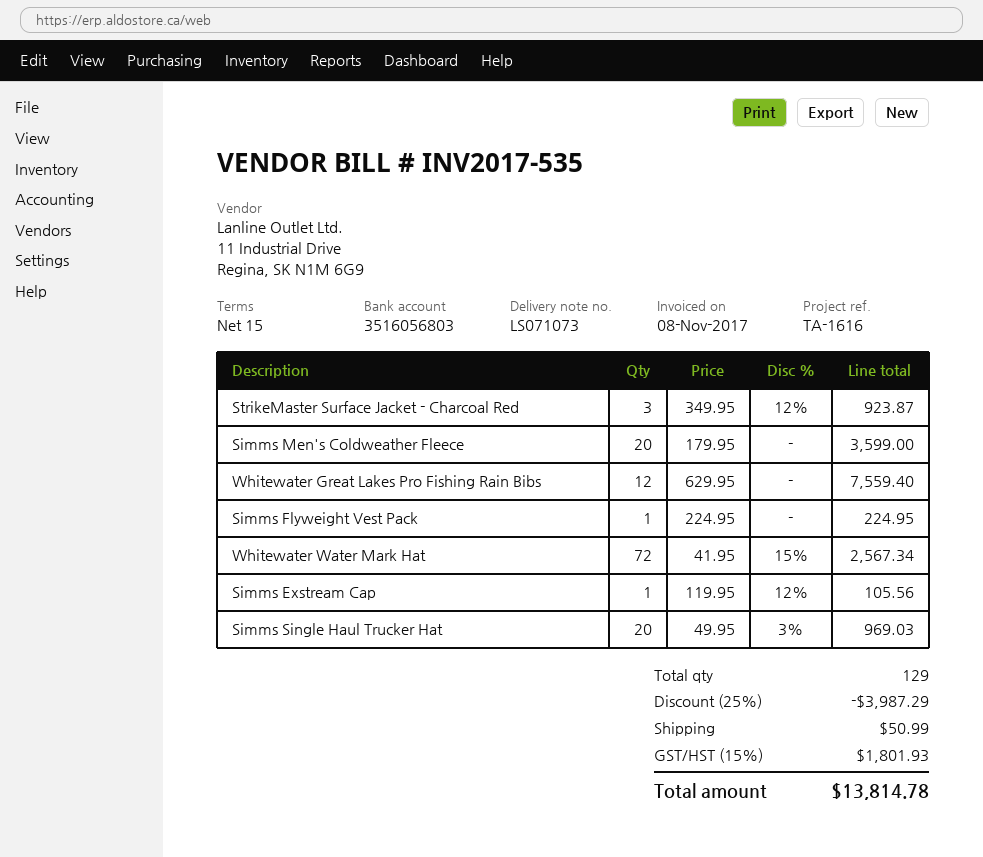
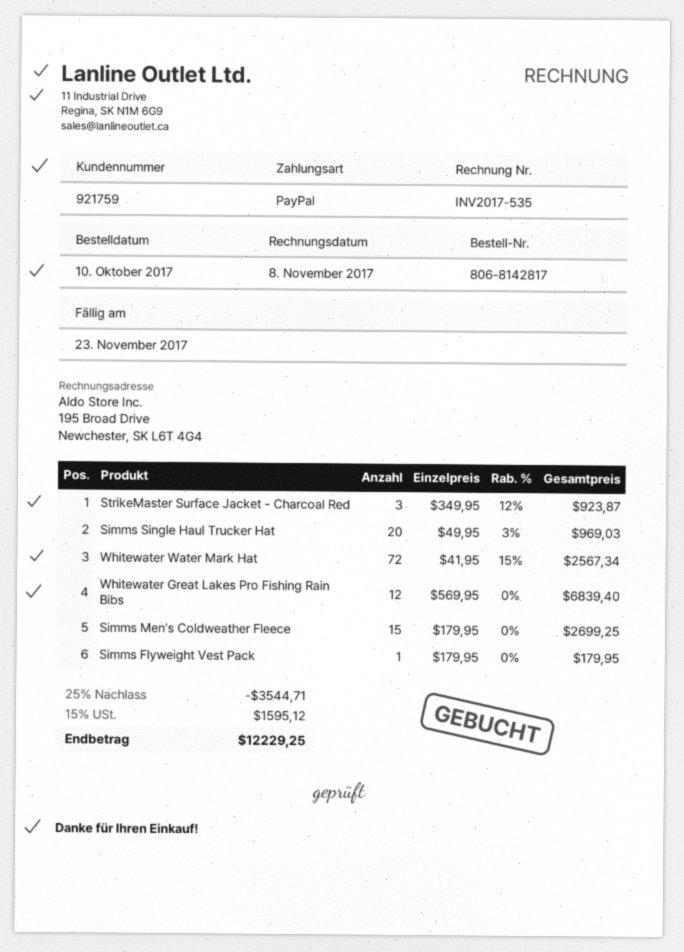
Simms Men's Coldweather Fleece: 20 x 179.95 = 3599.00 -> 15 x 179.95 = 2699.25
Whitewater Great Lakes Pro Fishing Rain Bibs: 12 x 629.95 = 7559.40 -> 12 x 569.95 = 6839.40
Simms Flyweight Vest Pack: 1 x 224.95 = 224.95 -> 1 x 179.95 = 179.95
Simms Exstream Cap: 1 x 119.95 - 12% = 105.56 -> none
discount: 25% = 3987.29 -> 25% = 3544.71
shipping: 50.99 -> none
tax: 15% = 1801.93 -> 15% = 1595.12
total: 13814.78 -> 12229.25

